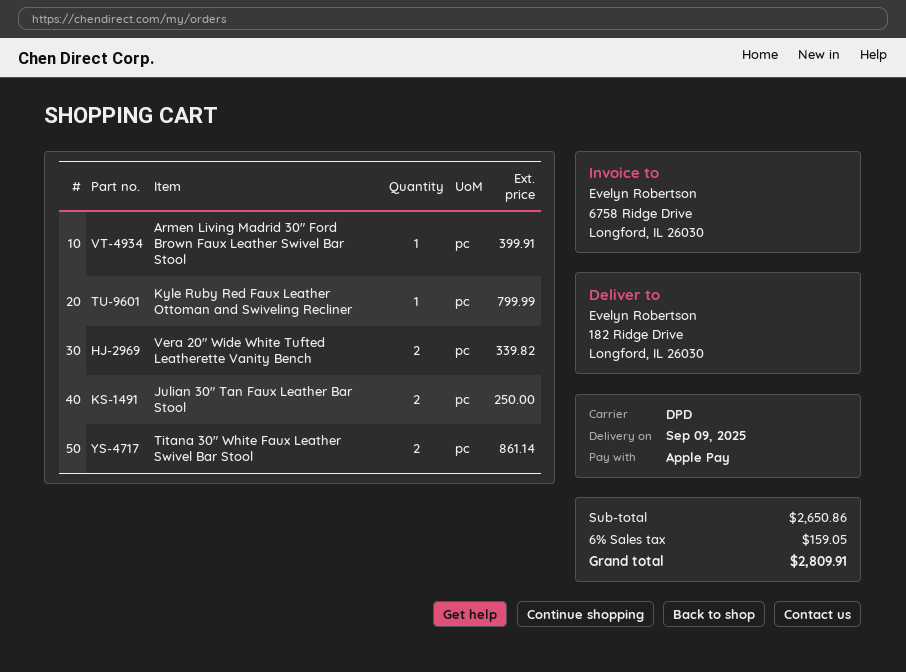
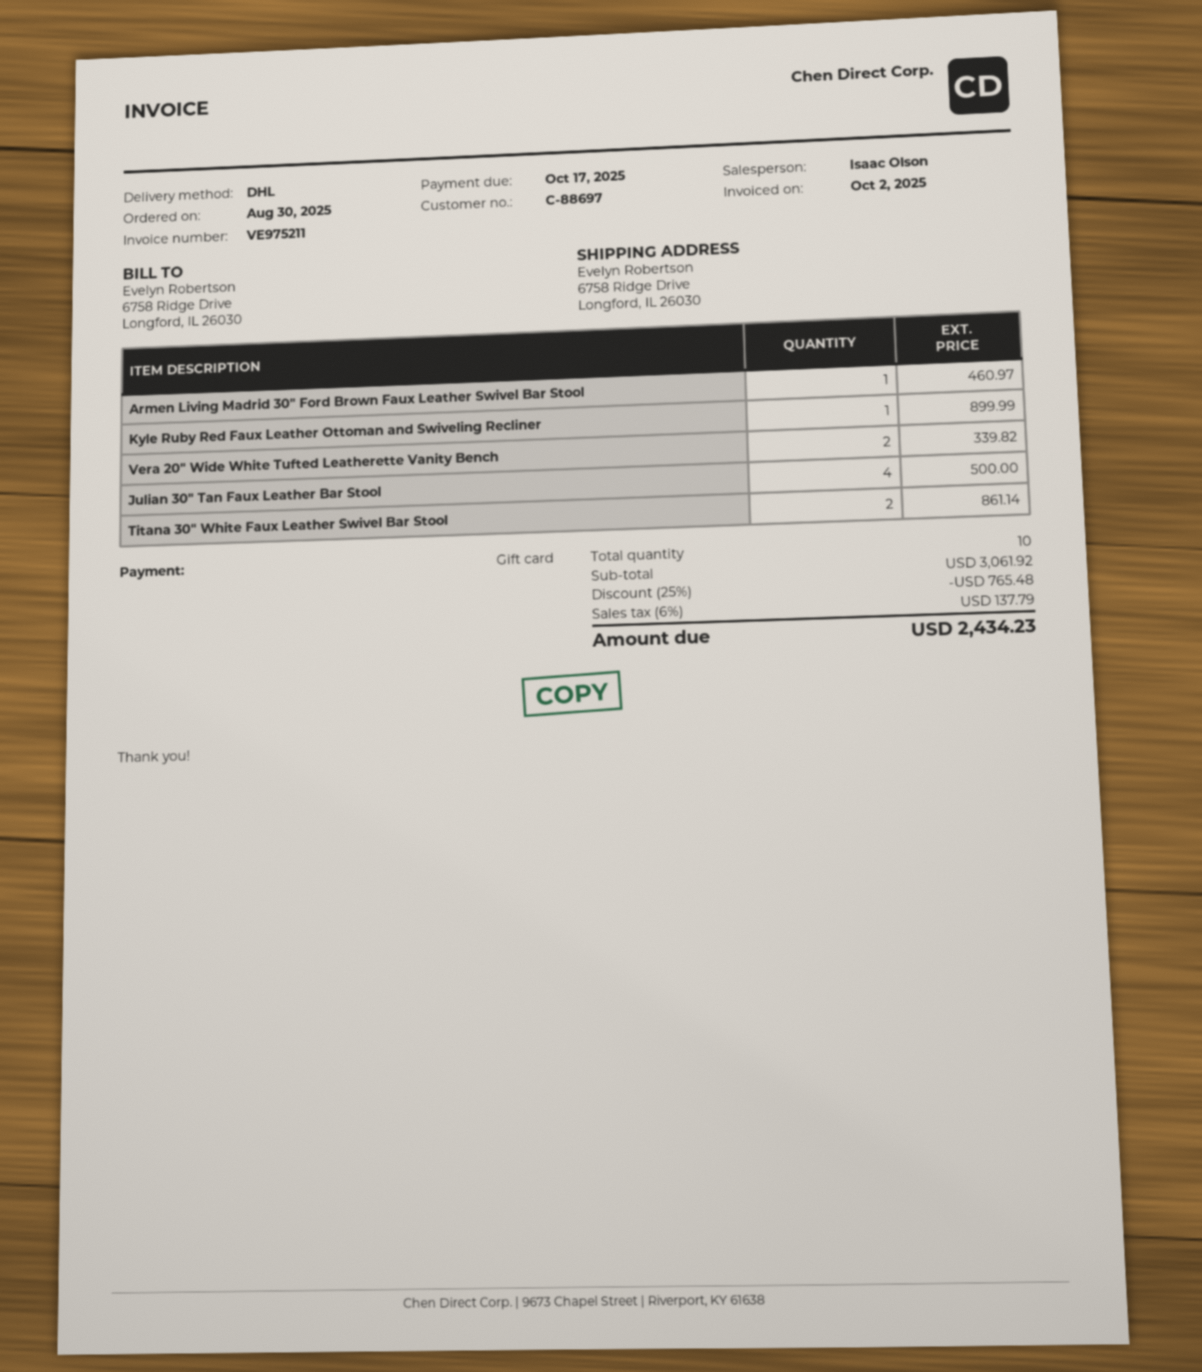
payment method: Apple Pay -> gift card
shipping method: DPD -> DHL
ship to: 182 Ridge Drive, Longford, IL 26030 -> 6758 Ridge Drive, Longford, IL 26030
Armen Living Madrid 30" Ford Brown Faux Leather Swivel Bar Stool: 1 for 399.91 -> 1 for 460.97
Kyle Ruby Red Faux Leather Ottoman and Swiveling Recliner: 1 for 799.99 -> 1 for 899.99
Julian 30" Tan Faux Leather Bar Stool: 2 for 250.00 -> 4 for 500.00
subtotal: 2650.86 -> 3061.92
discount: none -> 25% = 765.48
tax: 6% = 159.05 -> 6% = 137.79
total: 2809.91 -> 2434.23

